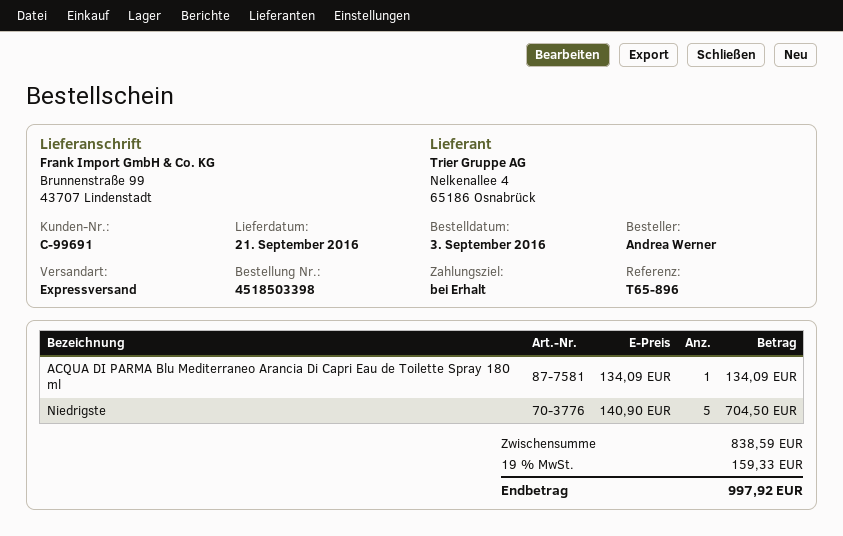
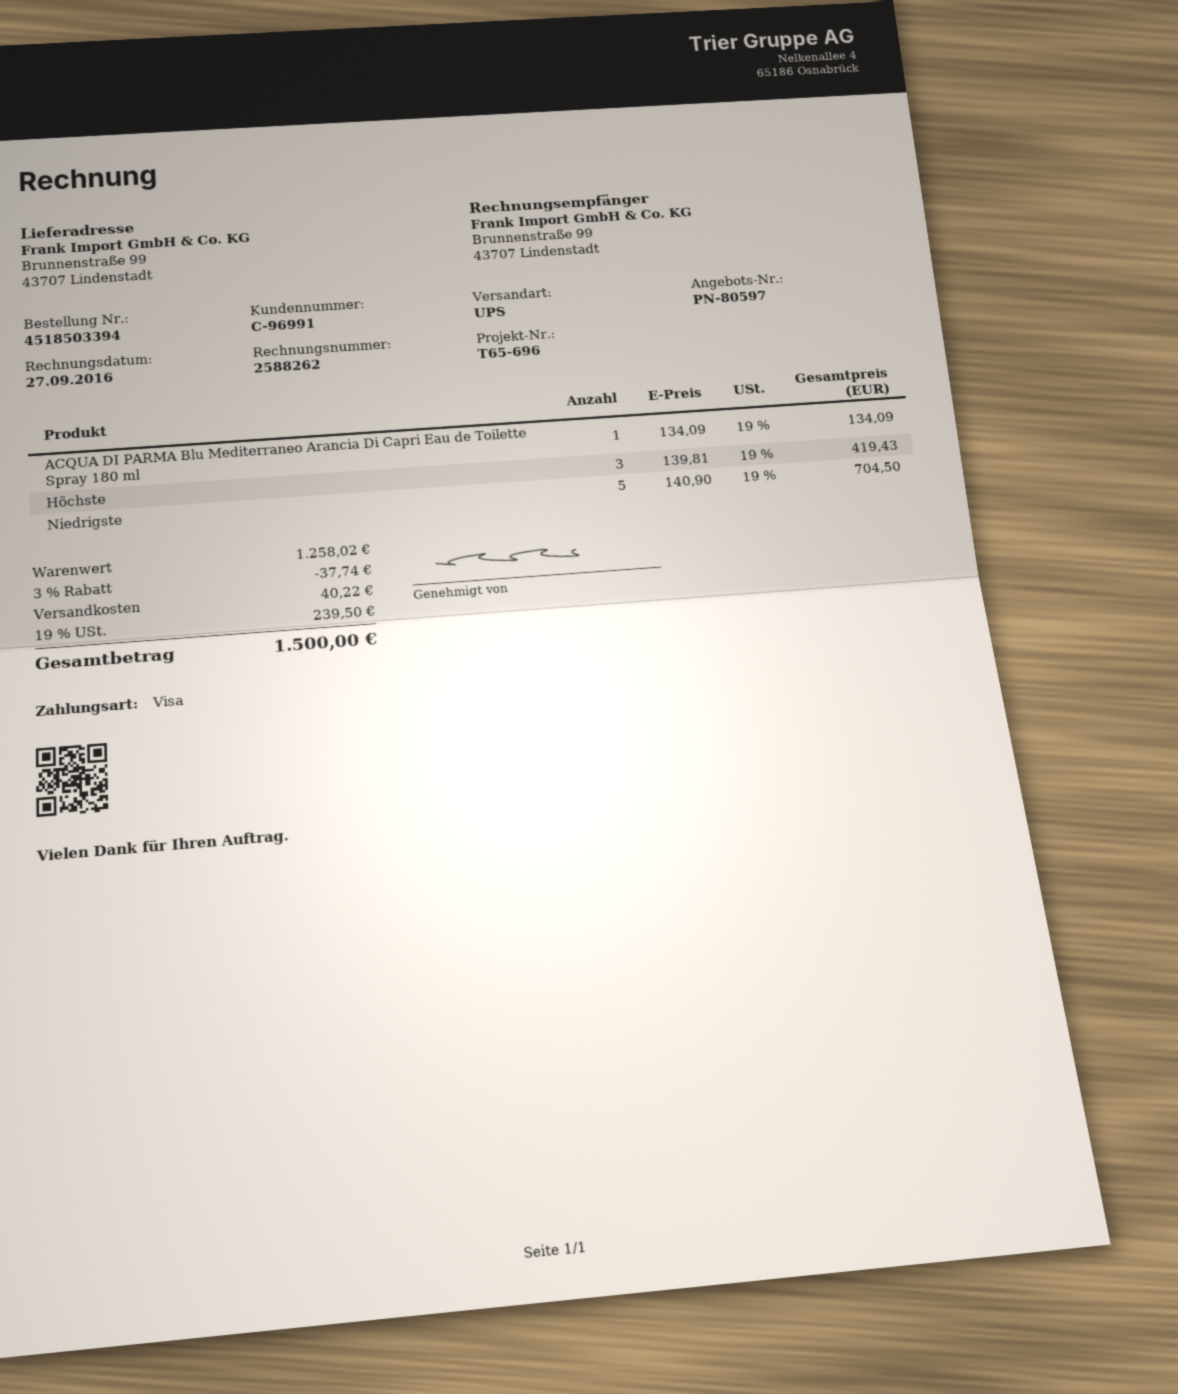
order number: 4518503398 -> 4518503394
customer number: C-99691 -> C-96991
reference: T65-896 -> T65-696
shipping method: express -> UPS
Höchste: none -> 3 x 139.81 = 419.43
subtotal: 838.59 -> 1258.02
discount: none -> 3% = 37.74
shipping: none -> 40.22
tax: 19% = 159.33 -> 19% = 239.50
total: 997.92 -> 1500.00

